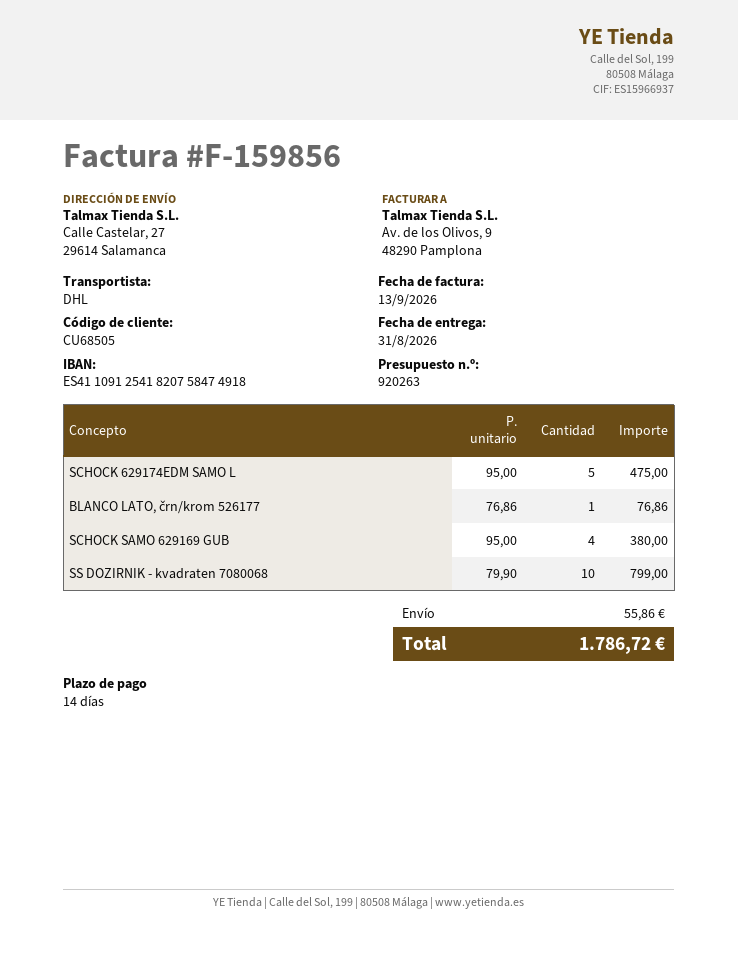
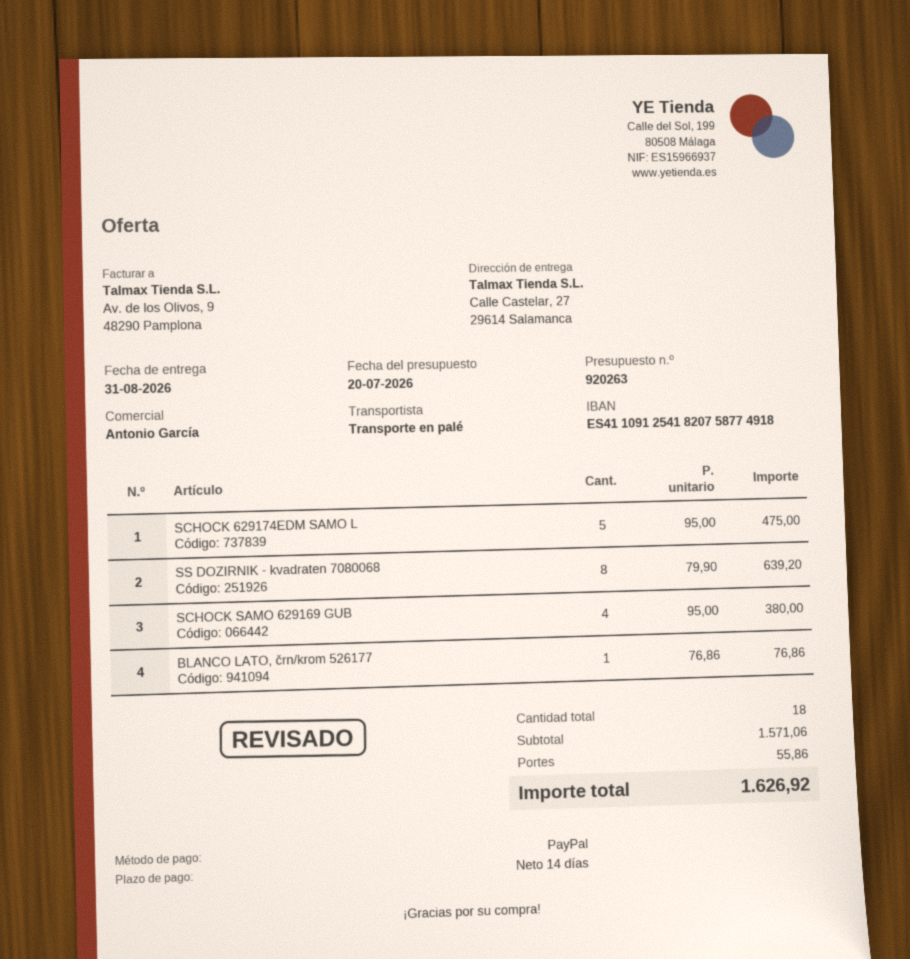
bank account: ES4110912541820758474918 -> ES4110912541820758774918
shipping method: DHL -> pallet freight
SS DOZIRNIK - kvadraten 7080068: 10 x 79.90 = 799.00 -> 8 x 79.90 = 639.20
total: 1786.72 -> 1626.92

